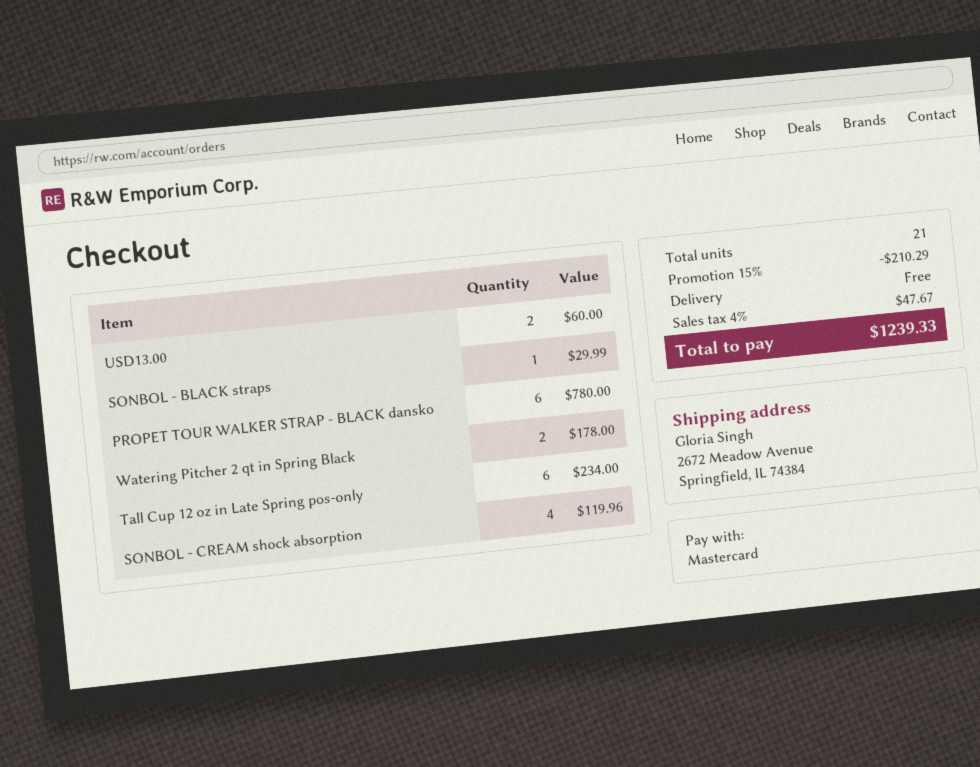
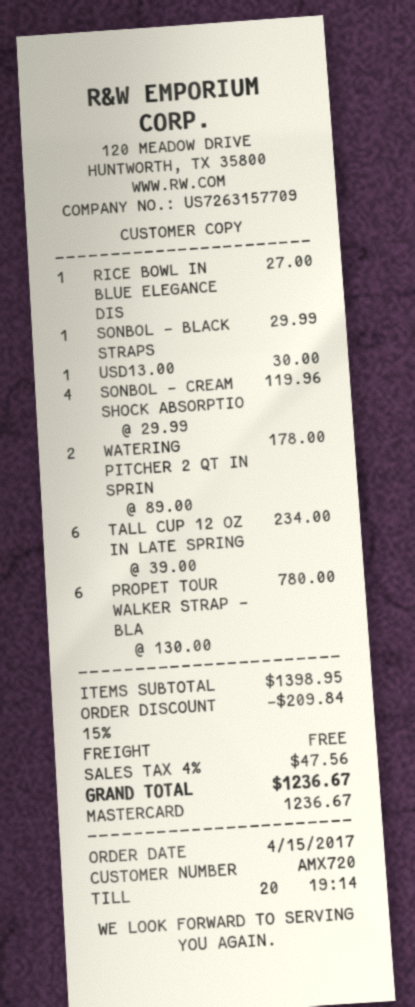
USD13.00: 2 for 60.00 -> 1 for 30.00
RICE BOWL IN BLUE ELEGANCE DIS: none -> 1 for 27.00
discount: 15% = 210.29 -> 15% = 209.84
tax: 4% = 47.67 -> 4% = 47.56
total: 1239.33 -> 1236.67

